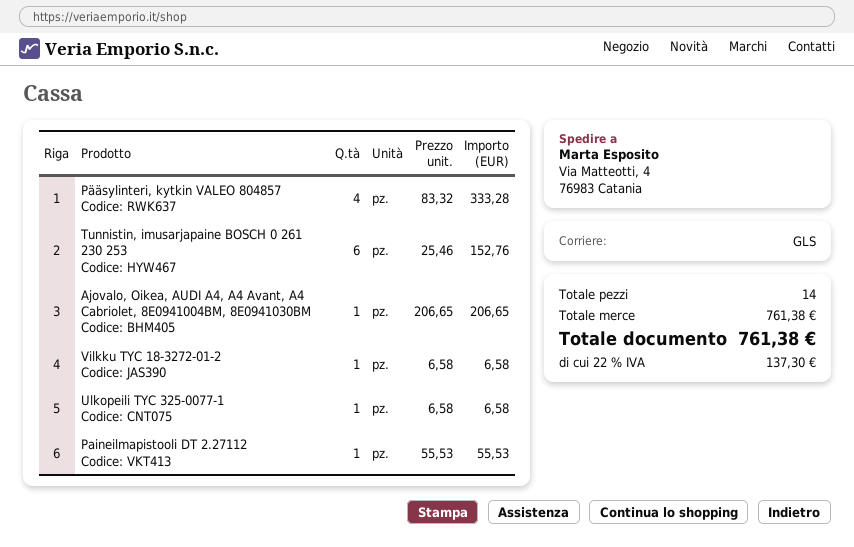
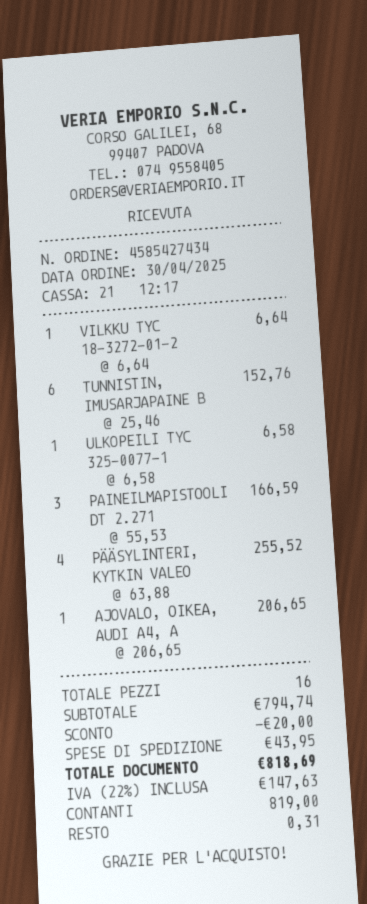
Pääsylinteri, kytkin VALEO 804857: 4 x 83.32 = 333.28 -> 4 x 63.88 = 255.52
Vilkku TYC 18-3272-01-2: 1 x 6.58 = 6.58 -> 1 x 6.64 = 6.64
Paineilmapistooli DT 2.27112: 1 x 55.53 = 55.53 -> 3 x 55.53 = 166.59
total quantity: 14 -> 16
subtotal: 761.38 -> 794.74
discount: none -> 20.00
shipping: none -> 43.95
tax: 22% = 137.30 -> 22% = 147.63
total: 761.38 -> 818.69

